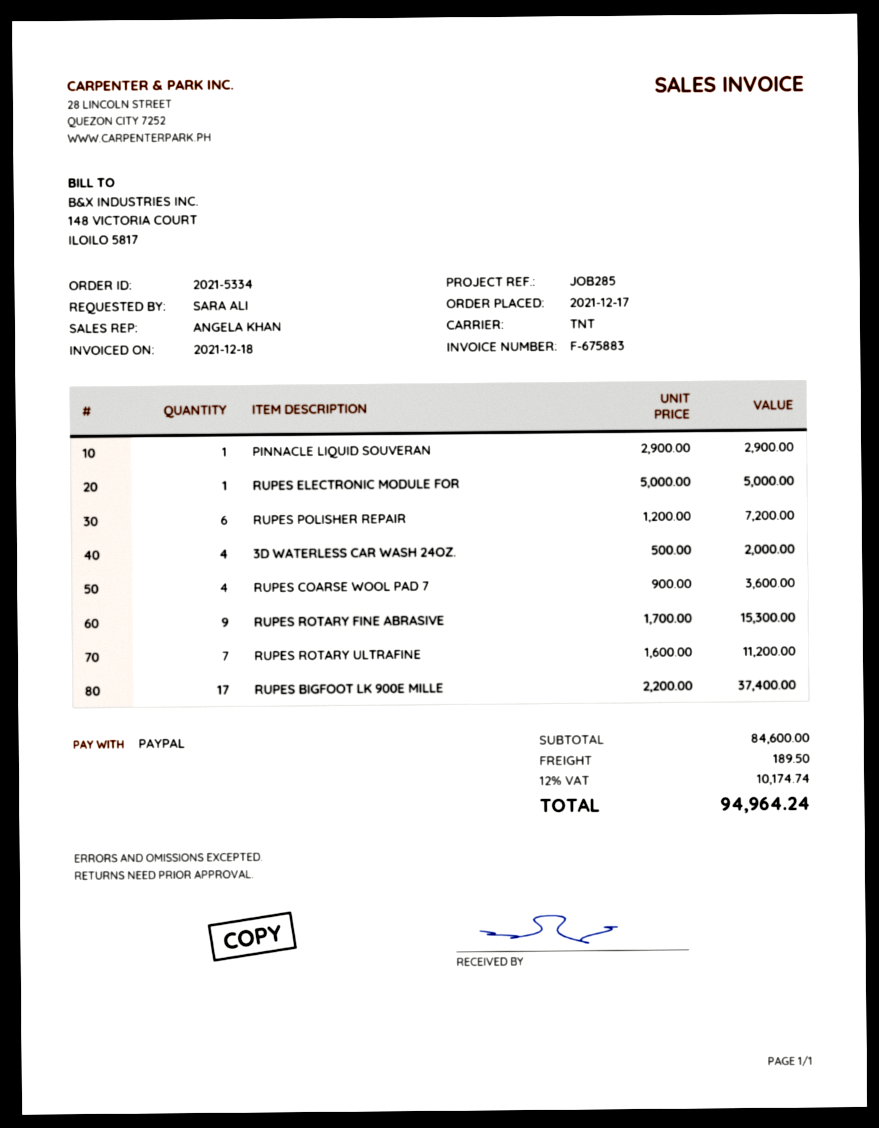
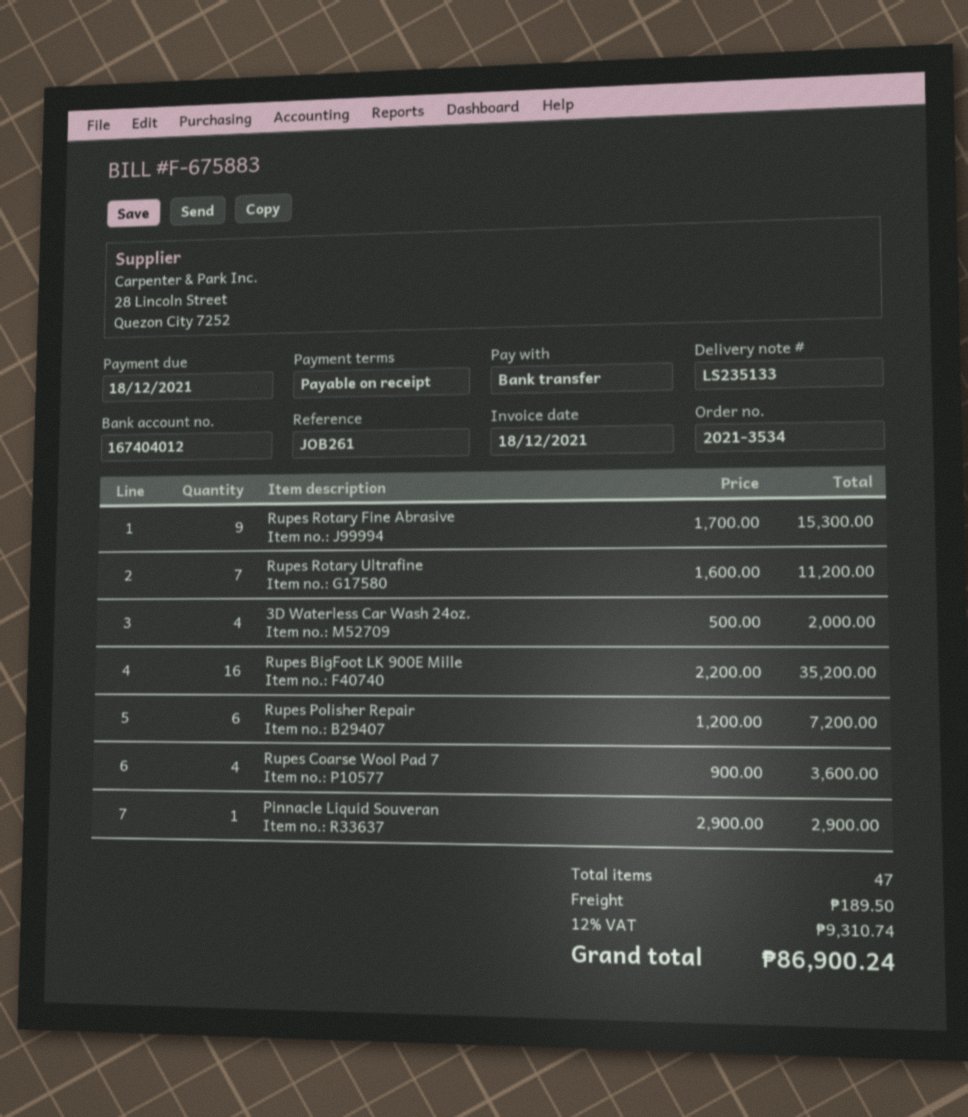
order number: 2021-5334 -> 2021-3534
reference: JOB285 -> JOB261
payment method: PayPal -> bank transfer
RUPES ELECTRONIC MODULE FOR: 1 x 5000.00 = 5000.00 -> none
RUPES BIGFOOT LK 900E MILLE: 17 x 2200.00 = 37400.00 -> 16 x 2200.00 = 35200.00
tax: 12% = 10174.74 -> 12% = 9310.74
total: 94964.24 -> 86900.24

